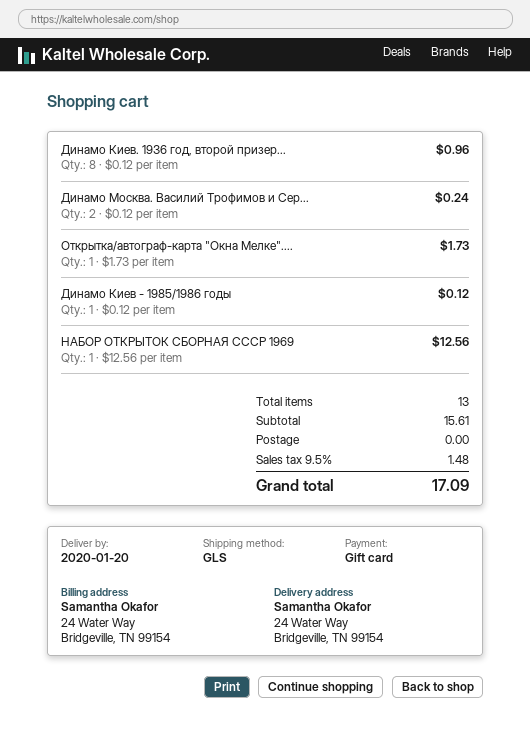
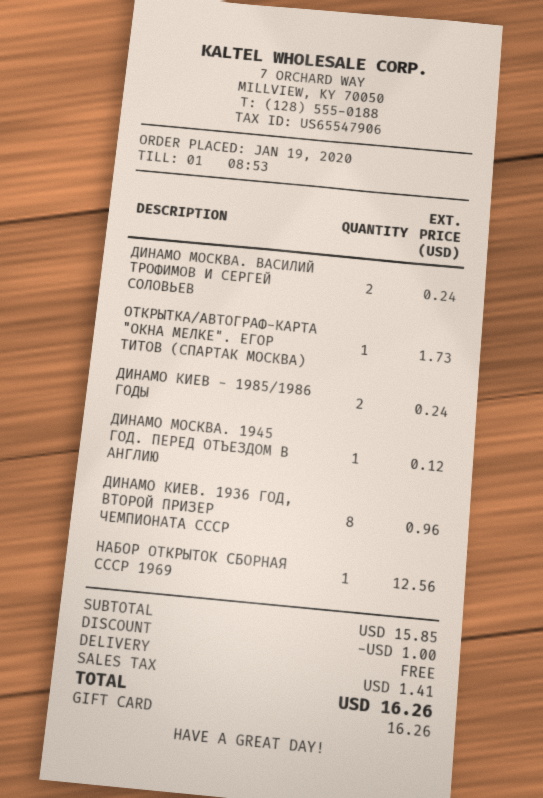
Динамо Киев - 1985/1986 годы: 1 for 0.12 -> 2 for 0.24
ДИНАМО МОСКВА. 1945 ГОД. ПЕРЕД ОТЪЕЗДОМ В АНГЛИЮ: none -> 1 for 0.12
subtotal: 15.61 -> 15.85
discount: none -> 1.00
tax: 1.48 -> 1.41
total: 17.09 -> 16.26

